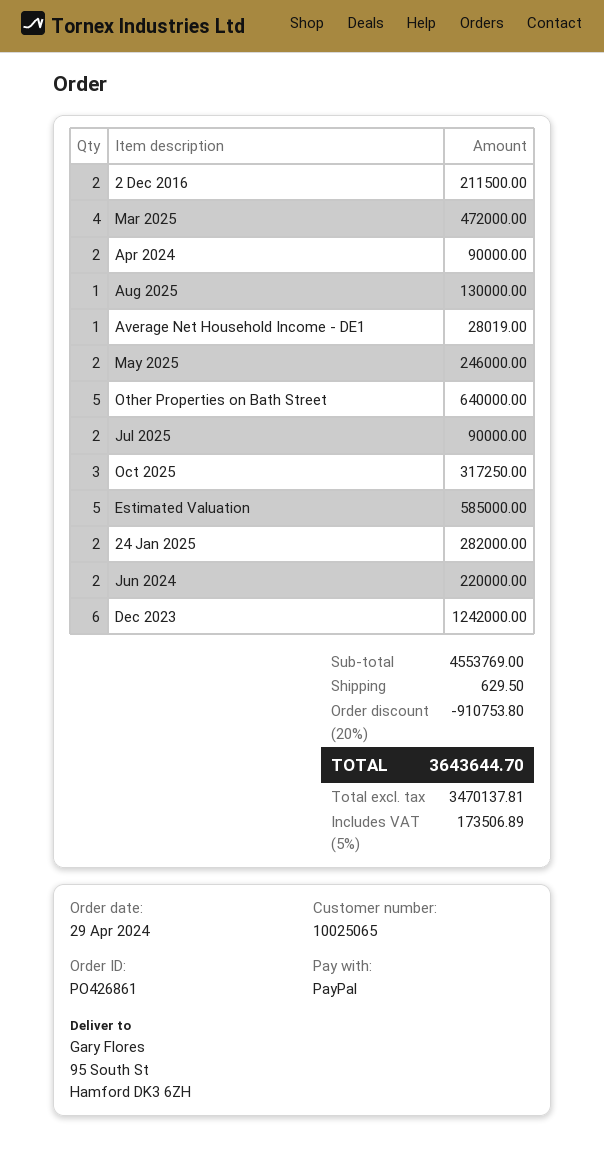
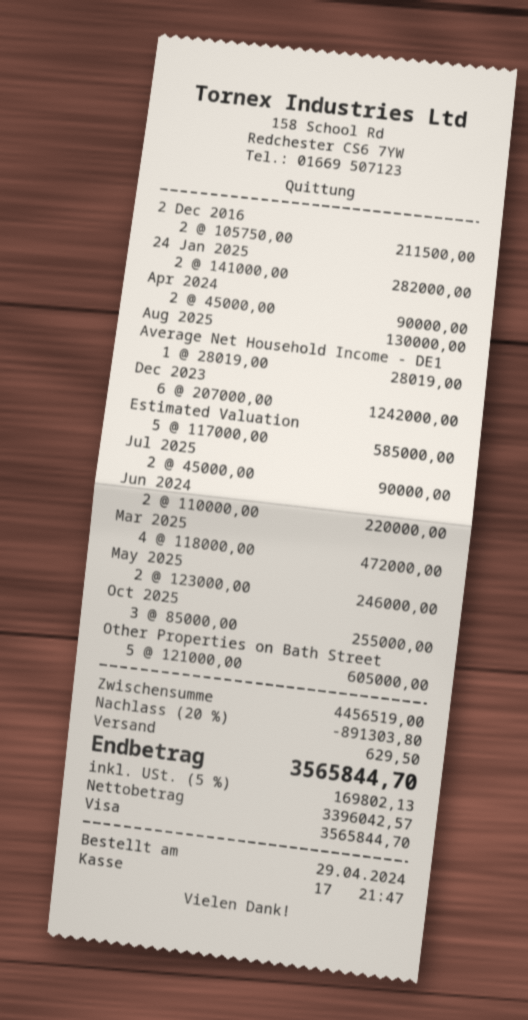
payment method: PayPal -> Visa
Other Properties on Bath Street: 5 for 640000.00 -> 5 for 605000.00
Oct 2025: 3 for 317250.00 -> 3 for 255000.00
subtotal: 4553769.00 -> 4456519.00
discount: 20% = 910753.80 -> 20% = 891303.80
net: 3470137.81 -> 3396042.57
tax: 5% = 173506.89 -> 5% = 169802.13
total: 3643644.70 -> 3565844.70

